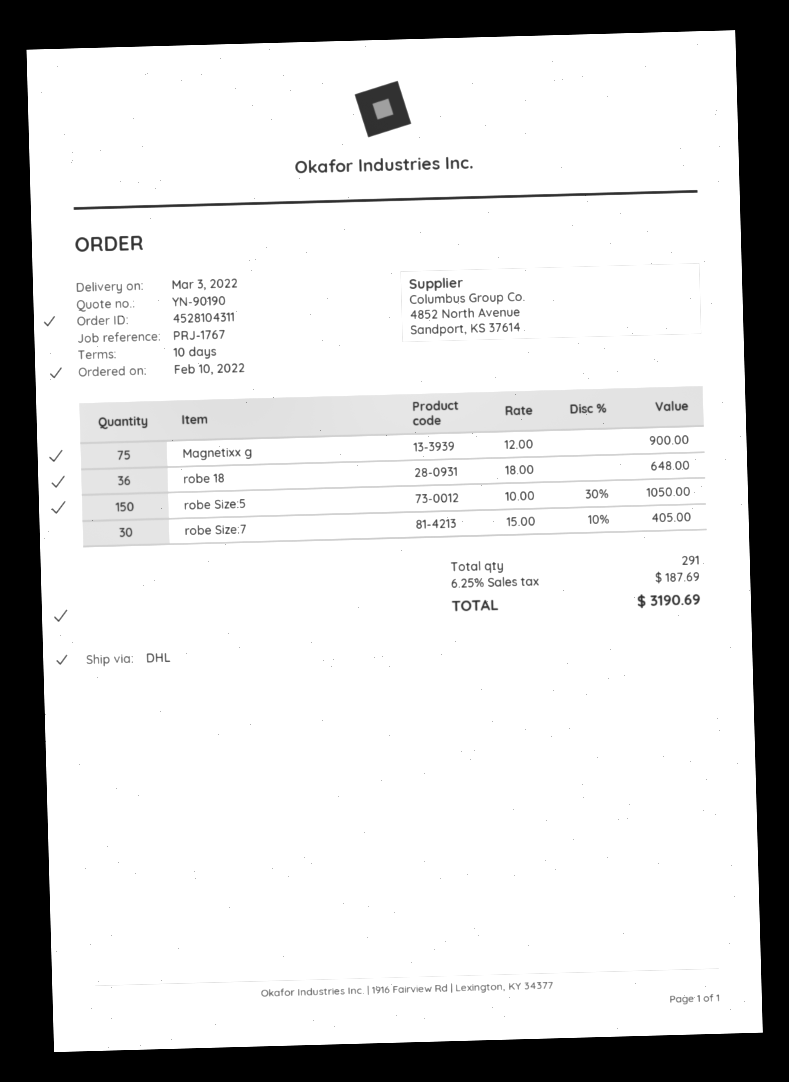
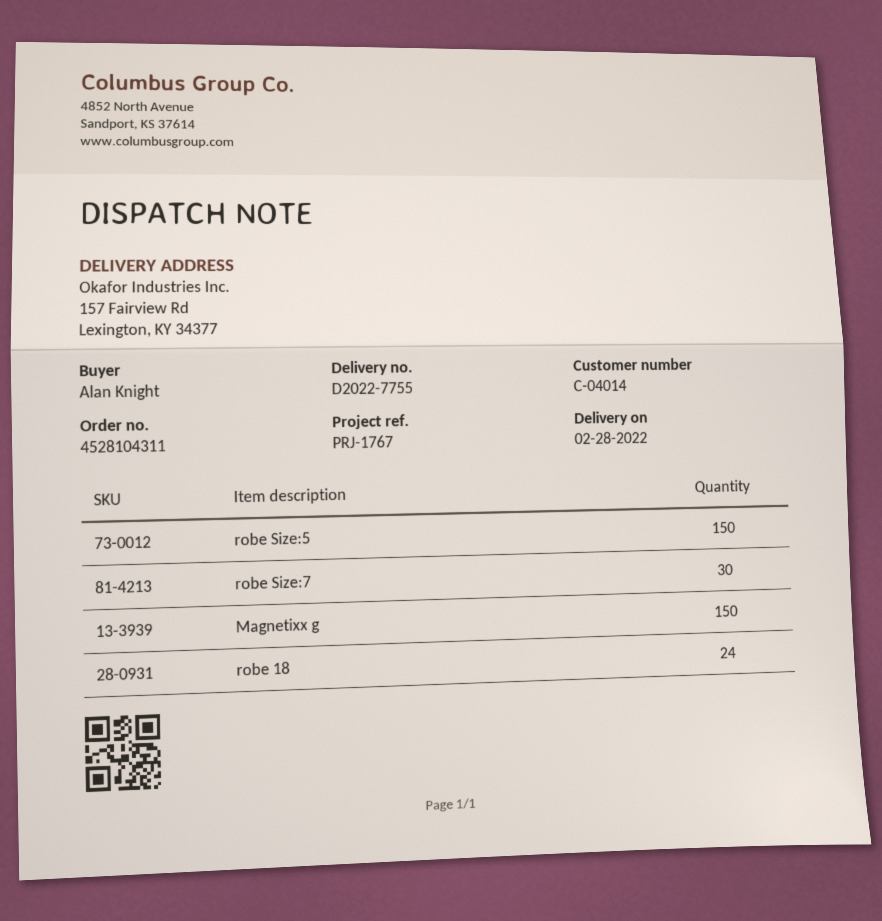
delivery date: 2022-03-03 -> 2022-02-28
Magnetixx g: 75 -> 150
robe 18: 36 -> 24

